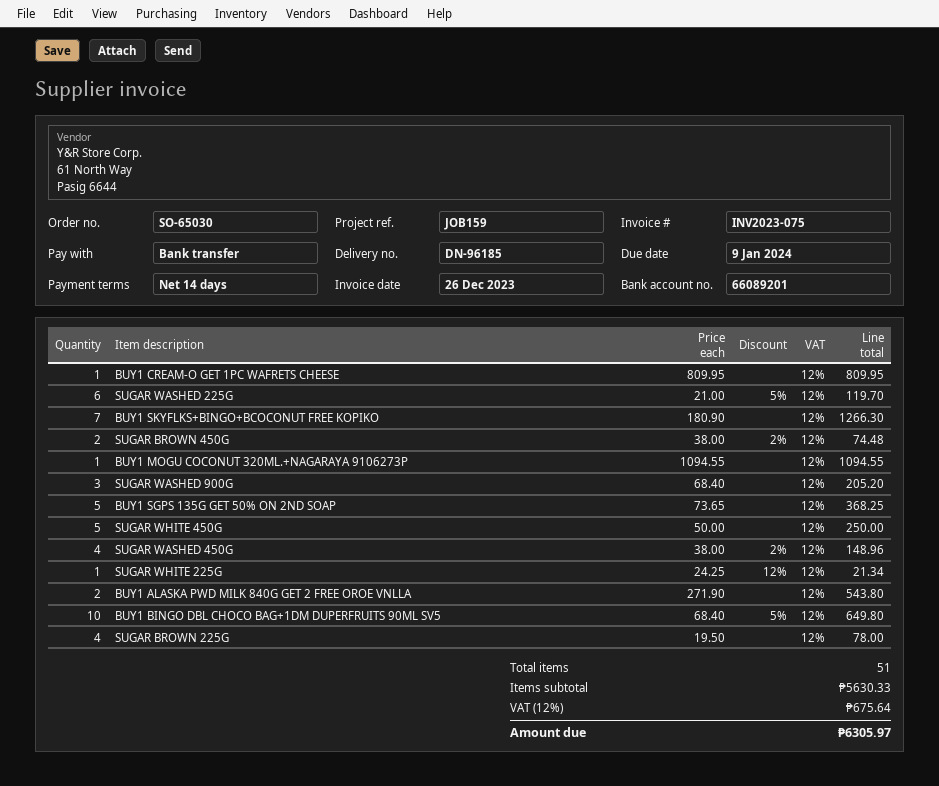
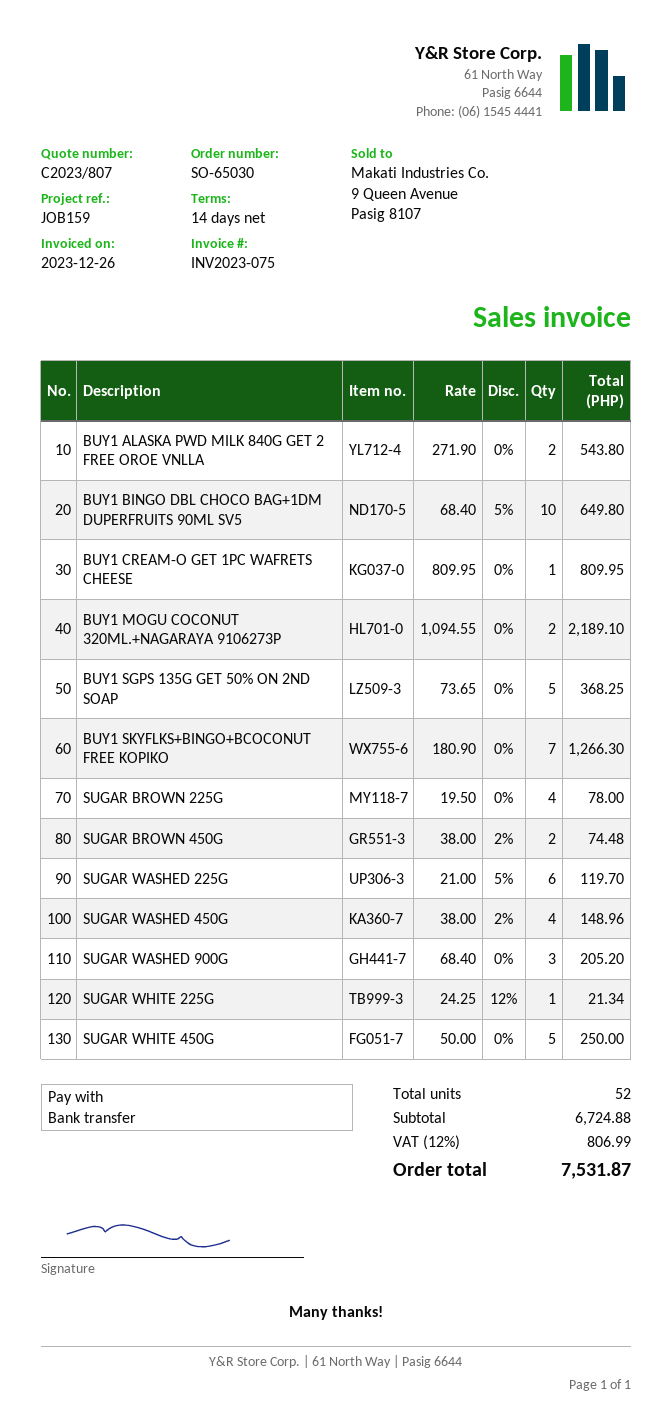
BUY1 MOGU COCONUT 320ML.+NAGARAYA 9106273P: 1 x 1094.55 = 1094.55 -> 2 x 1094.55 = 2189.10
total quantity: 51 -> 52
subtotal: 5630.33 -> 6724.88
tax: 12% = 675.64 -> 12% = 806.99
total: 6305.97 -> 7531.87

